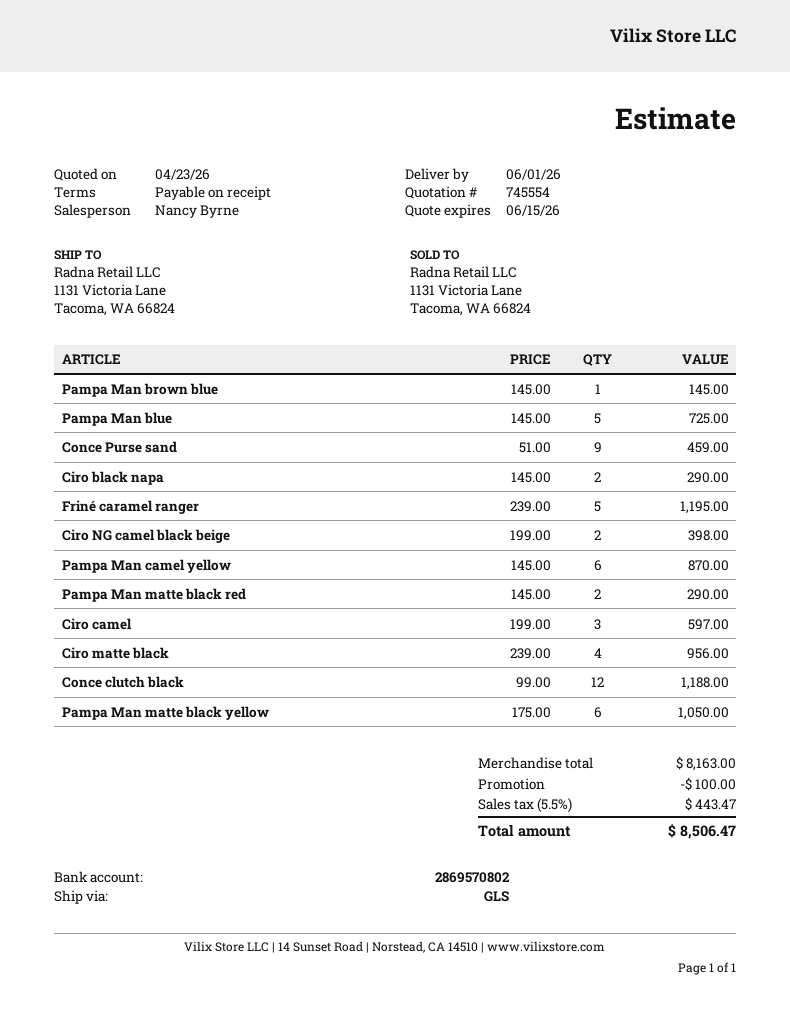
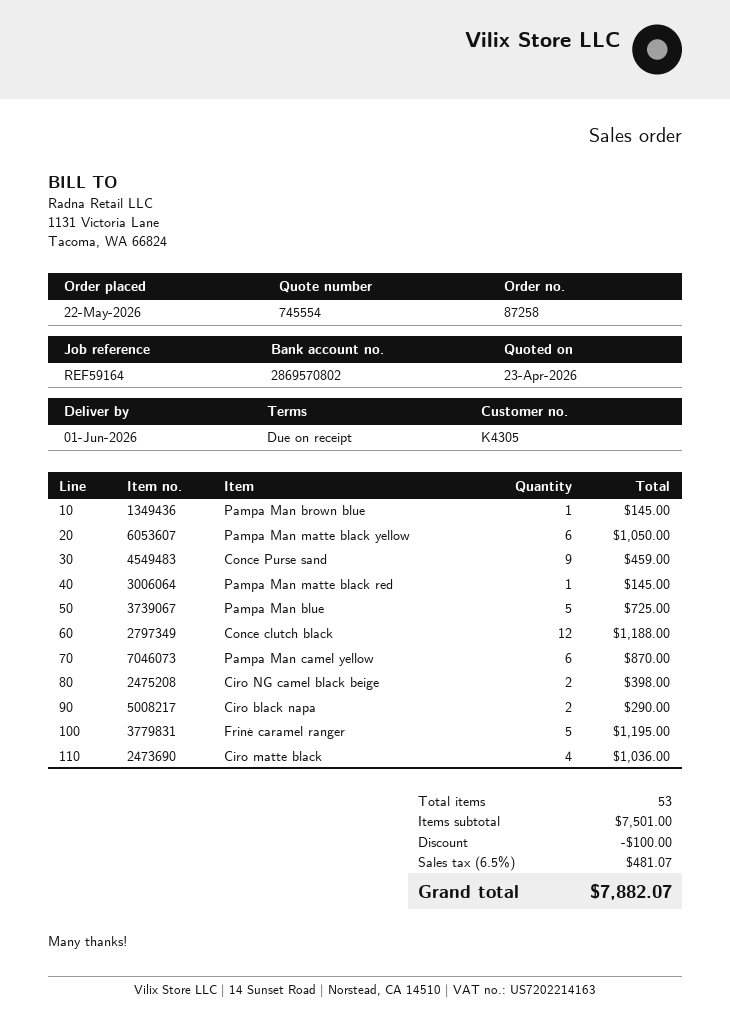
Pampa Man matte black red: 2 for 290.00 -> 1 for 145.00
Ciro camel: 3 for 597.00 -> none
Ciro matte black: 4 for 956.00 -> 4 for 1036.00
subtotal: 8163.00 -> 7501.00
tax: 5.5% = 443.47 -> 6.5% = 481.07
total: 8506.47 -> 7882.07

